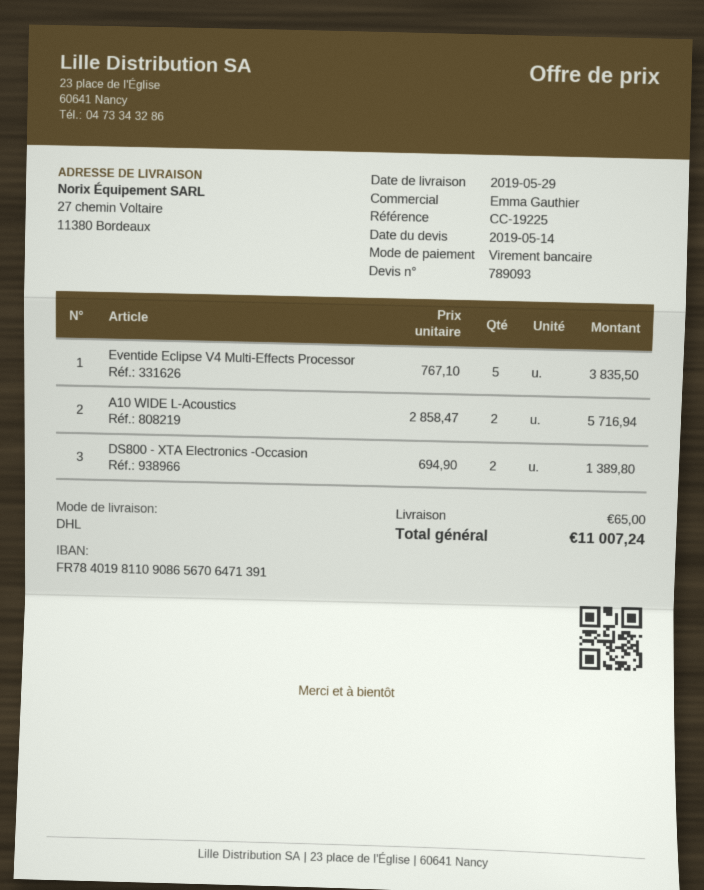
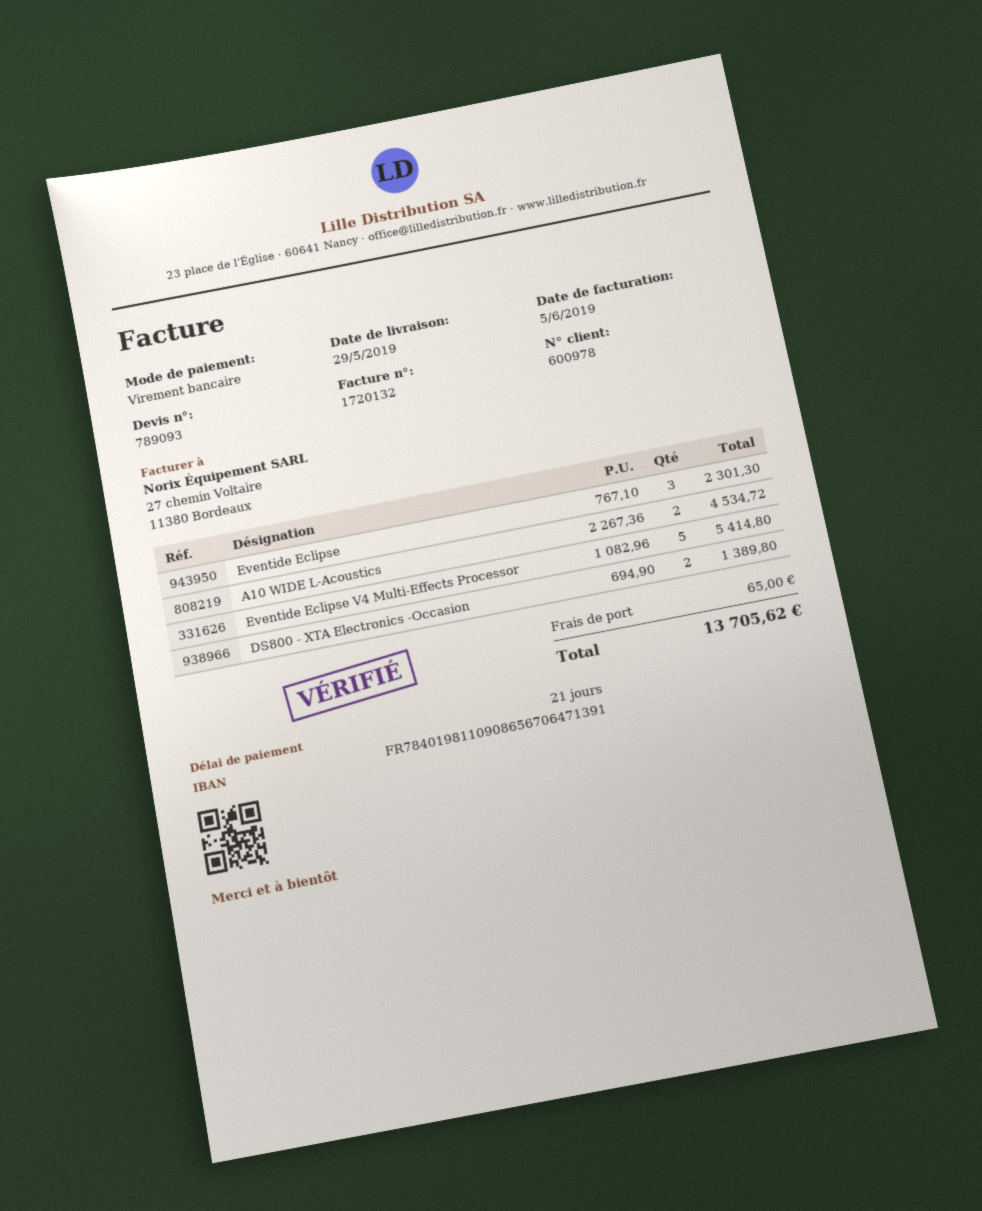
Eventide Eclipse V4 Multi-Effects Processor: 5 x 767.10 = 3835.50 -> 5 x 1082.96 = 5414.80
A10 WIDE L-Acoustics: 2 x 2858.47 = 5716.94 -> 2 x 2267.36 = 4534.72
Eventide Eclipse: none -> 3 x 767.10 = 2301.30
total: 11007.24 -> 13705.62

